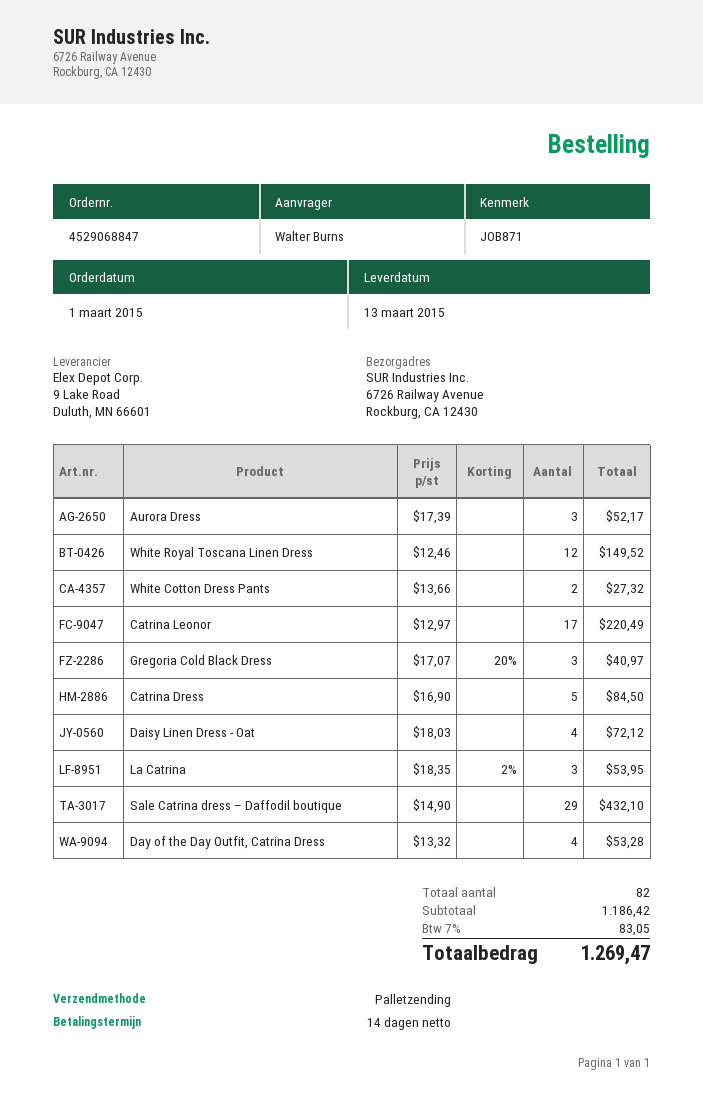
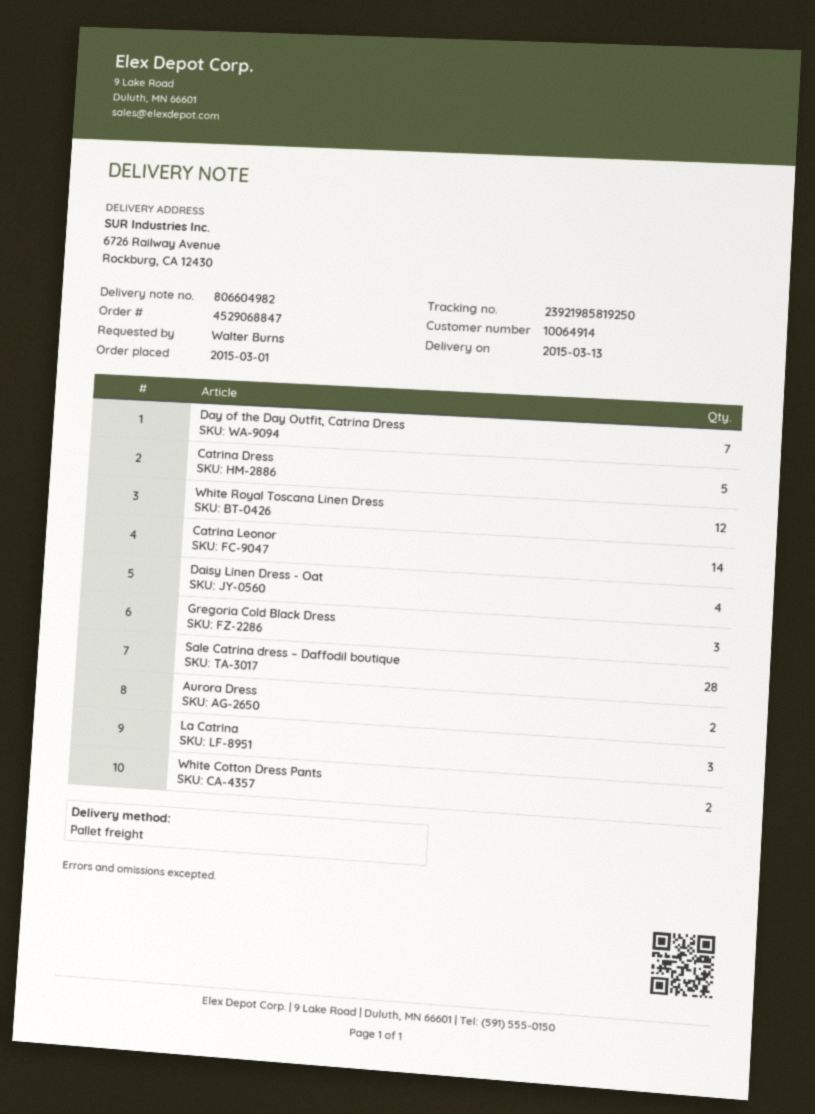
Aurora Dress: 3 -> 2
Catrina Leonor: 17 -> 14
Sale Catrina dress – Daffodil boutique: 29 -> 28
Day of the Day Outfit, Catrina Dress: 4 -> 7

